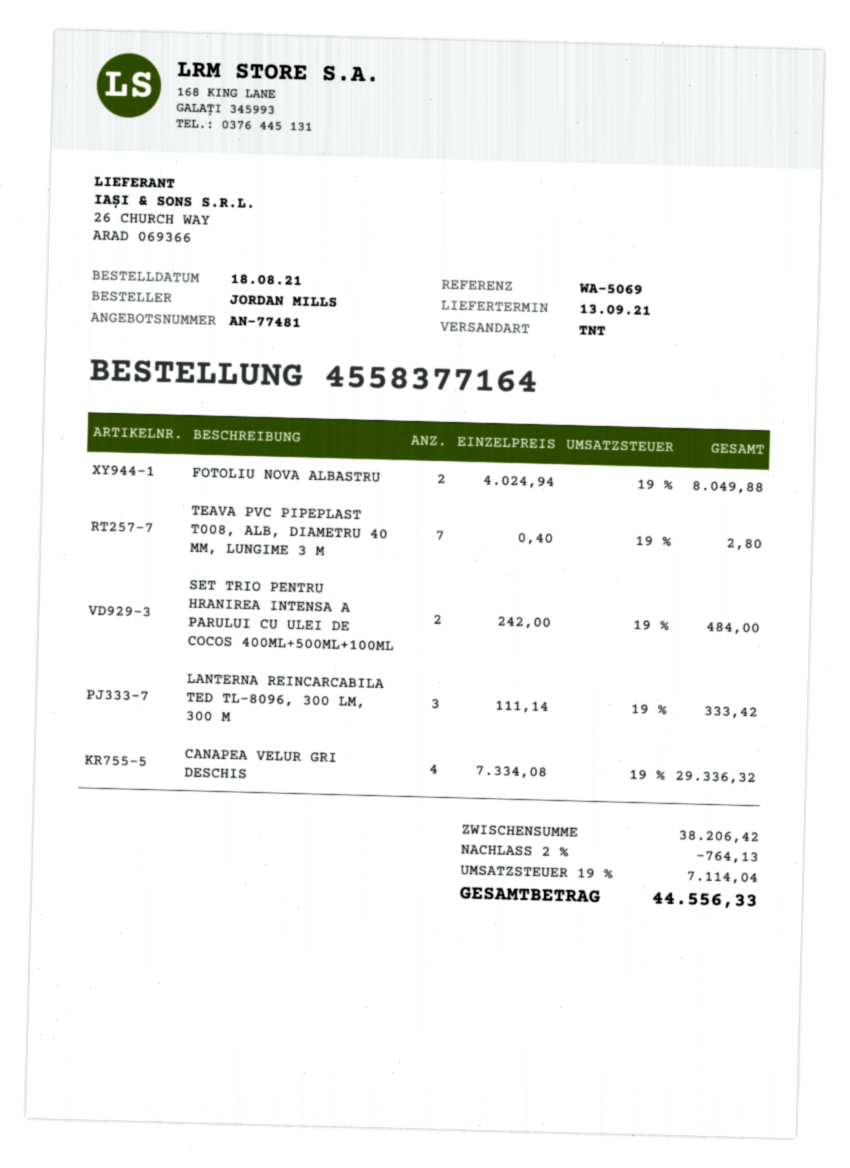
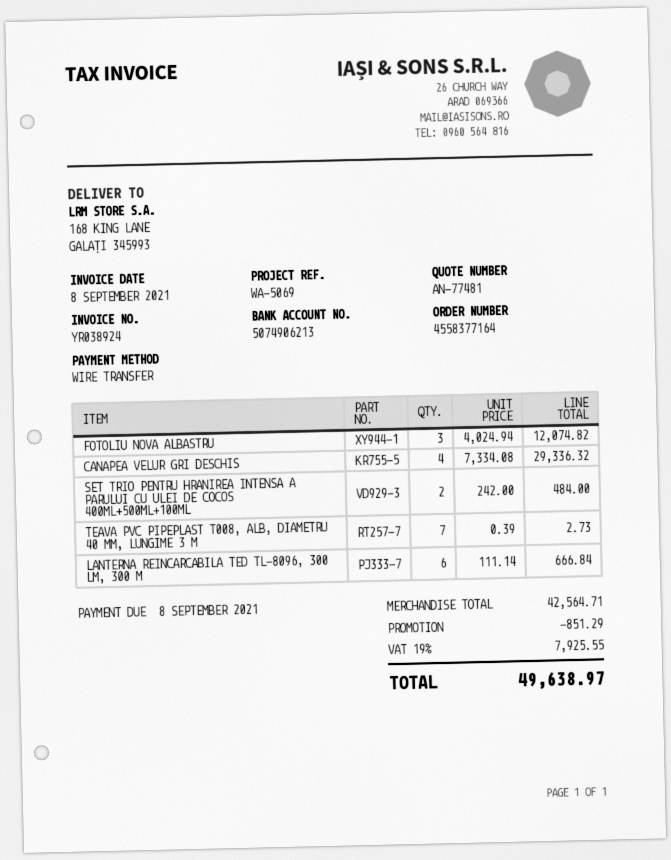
FOTOLIU NOVA ALBASTRU: 2 x 4024.94 = 8049.88 -> 3 x 4024.94 = 12074.82
TEAVA PVC PIPEPLAST T008, ALB, DIAMETRU 40 MM, LUNGIME 3 M: 7 x 0.40 = 2.80 -> 7 x 0.39 = 2.73
LANTERNA REINCARCABILA TED TL-8096, 300 LM, 300 M: 3 x 111.14 = 333.42 -> 6 x 111.14 = 666.84
subtotal: 38206.42 -> 42564.71
discount: 764.13 -> 851.29
tax: 19% = 7114.04 -> 19% = 7925.55
total: 44556.33 -> 49638.97

